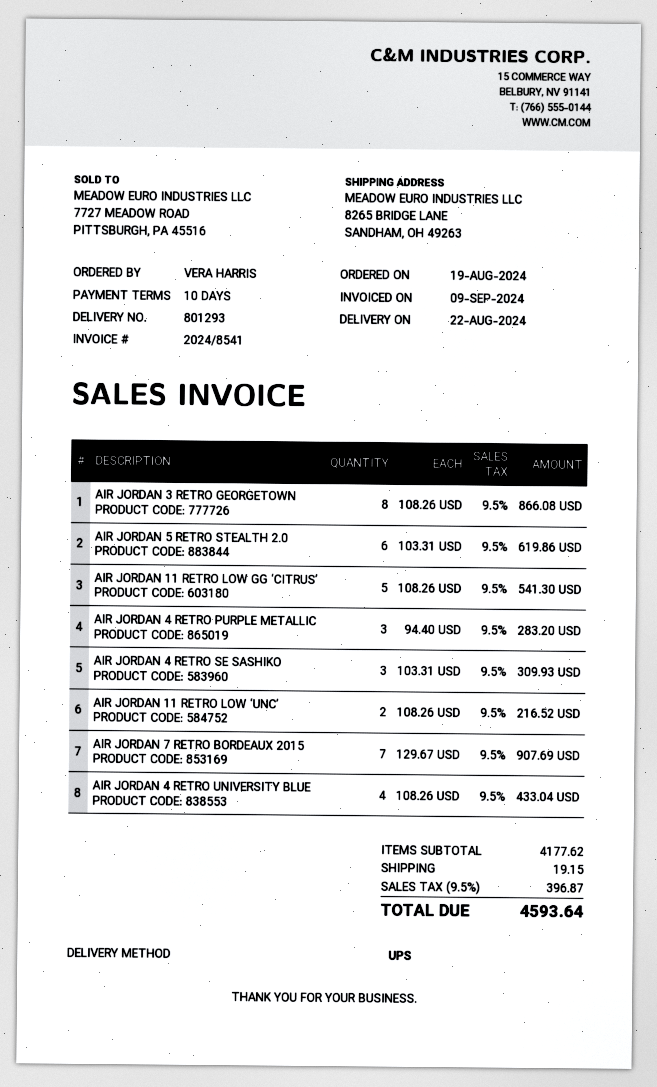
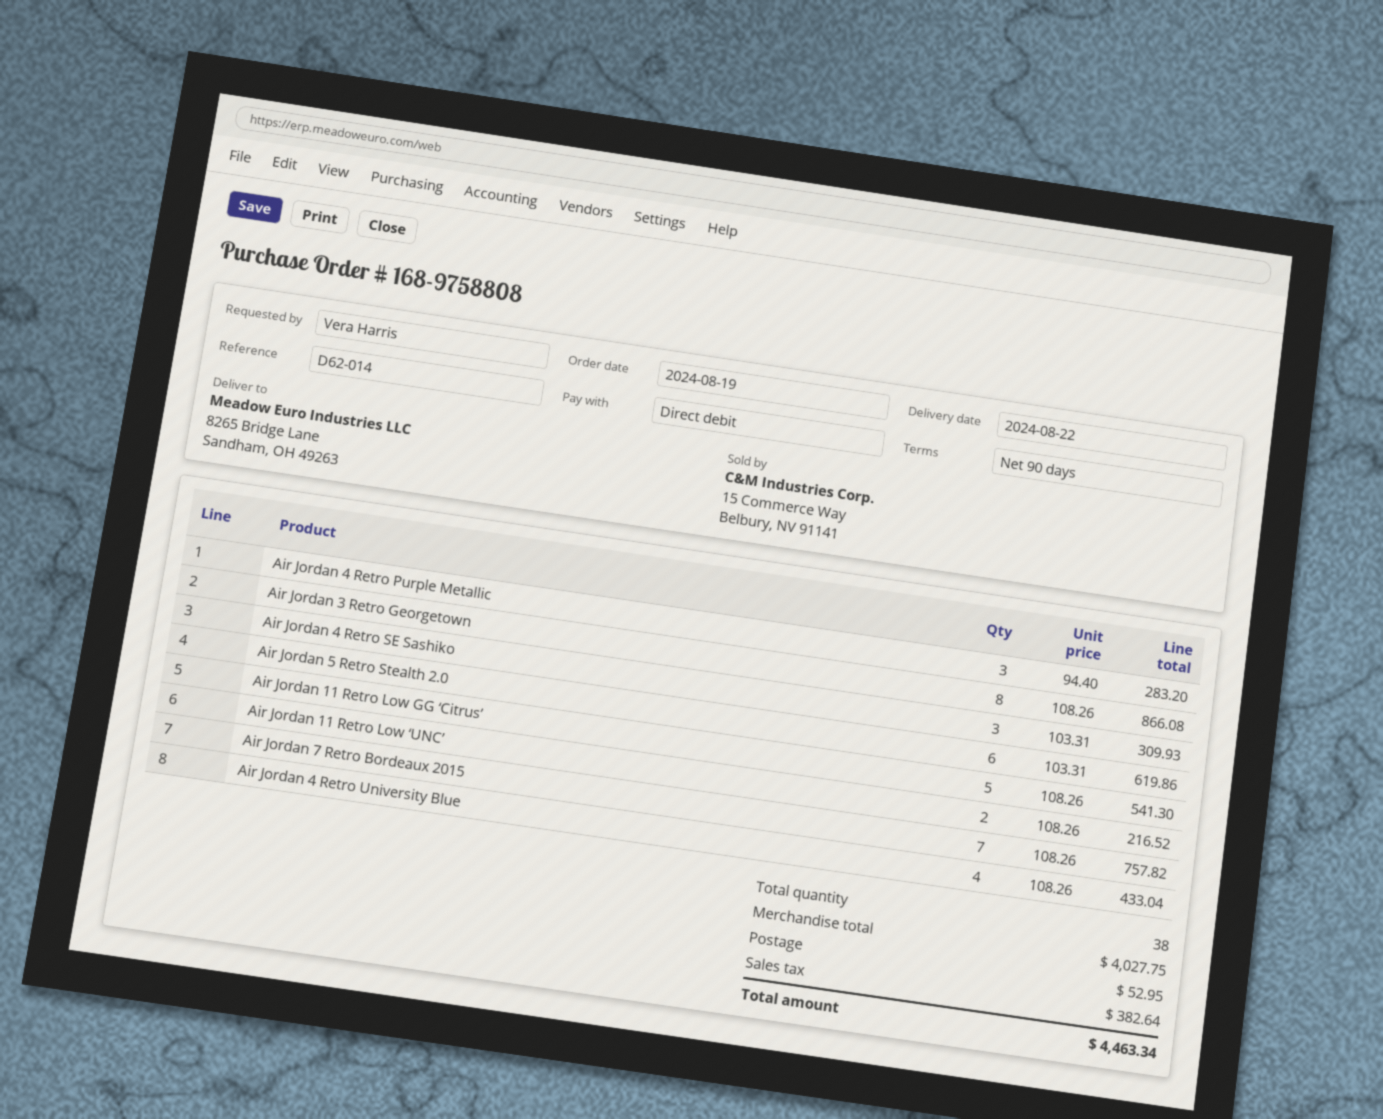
payment terms: 10 days -> 90 days
AIR JORDAN 7 RETRO BORDEAUX 2015: 7 x 129.67 = 907.69 -> 7 x 108.26 = 757.82
subtotal: 4177.62 -> 4027.75
shipping: 19.15 -> 52.95
tax: 396.87 -> 382.64
total: 4593.64 -> 4463.34

